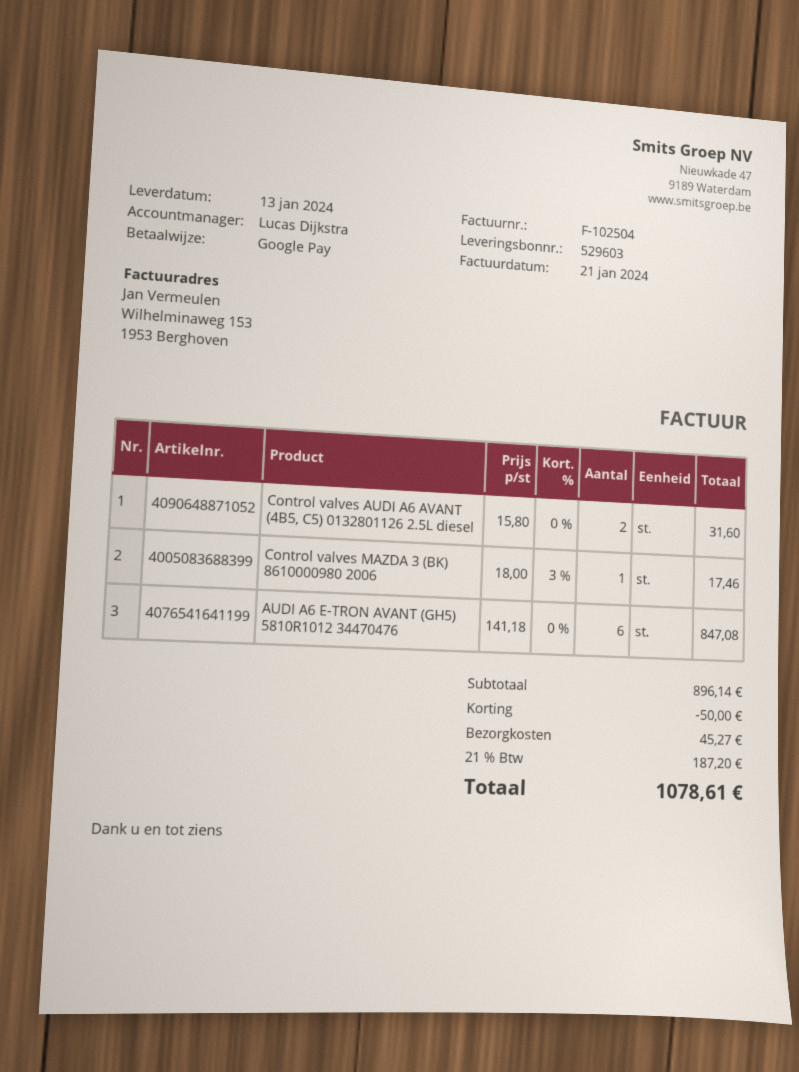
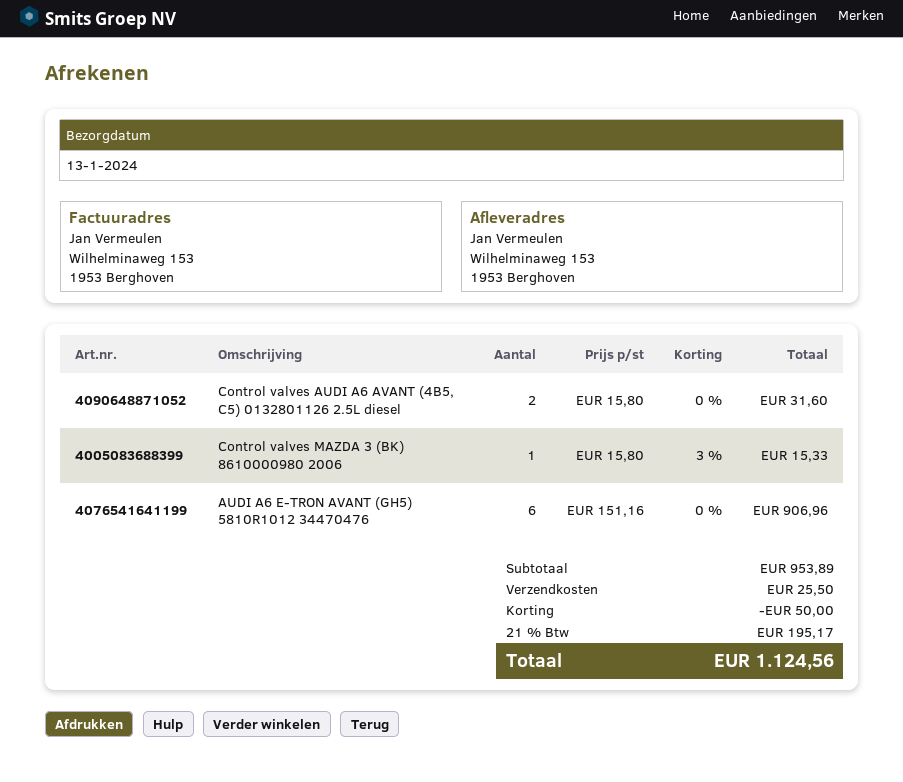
Control valves MAZDA 3 (BK) 8610000980 2006: 1 x 18.00 - 3% = 17.46 -> 1 x 15.80 - 3% = 15.33
AUDI A6 E-TRON AVANT (GH5) 5810R1012 34470476: 6 x 141.18 = 847.08 -> 6 x 151.16 = 906.96
subtotal: 896.14 -> 953.89
shipping: 45.27 -> 25.50
tax: 21% = 187.20 -> 21% = 195.17
total: 1078.61 -> 1124.56

